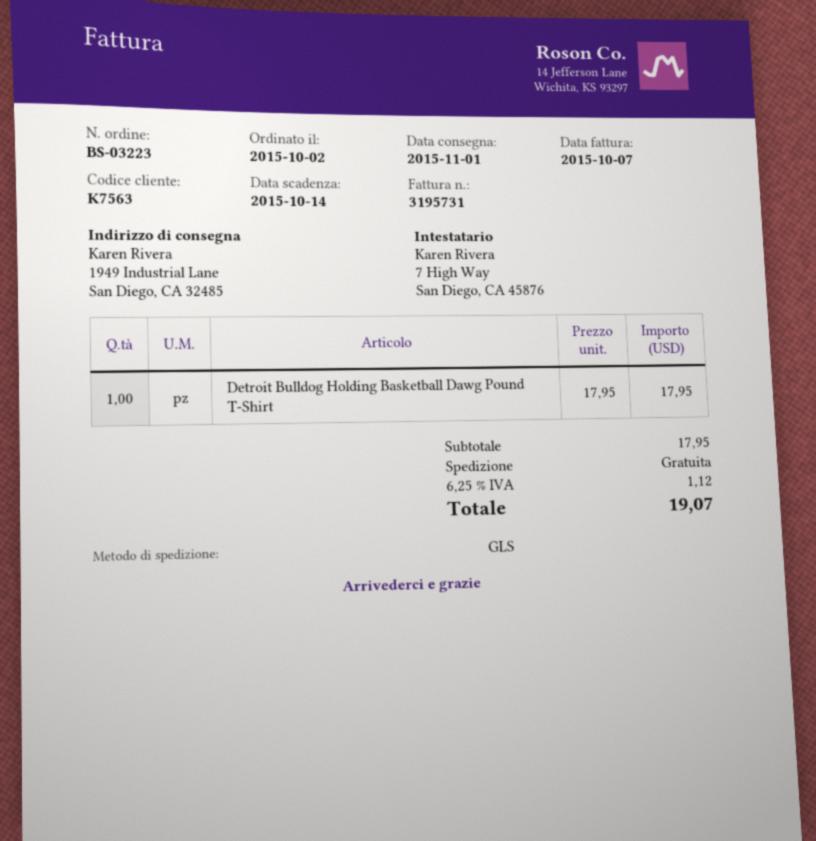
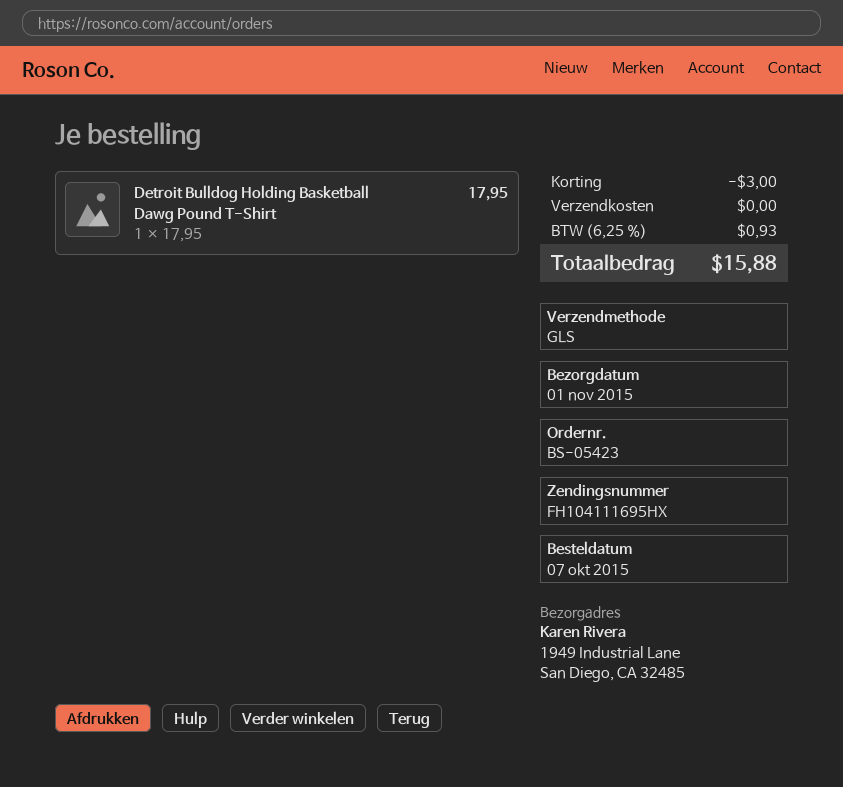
order number: BS-03223 -> BS-05423
order date: 2015-10-02 -> 2015-10-07
discount: none -> 3.00
tax: 6.25% = 1.12 -> 6.25% = 0.93
total: 19.07 -> 15.88

